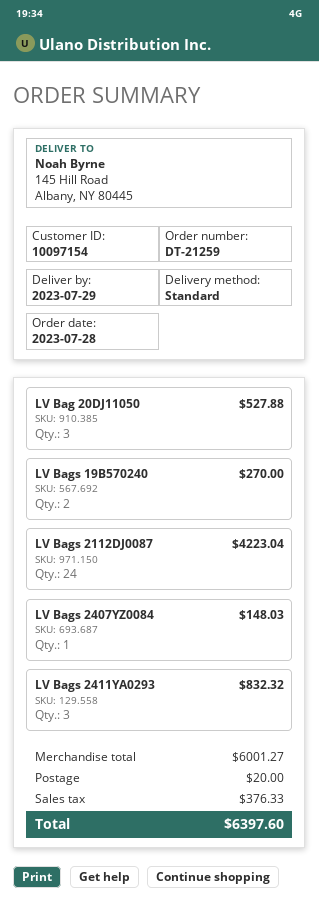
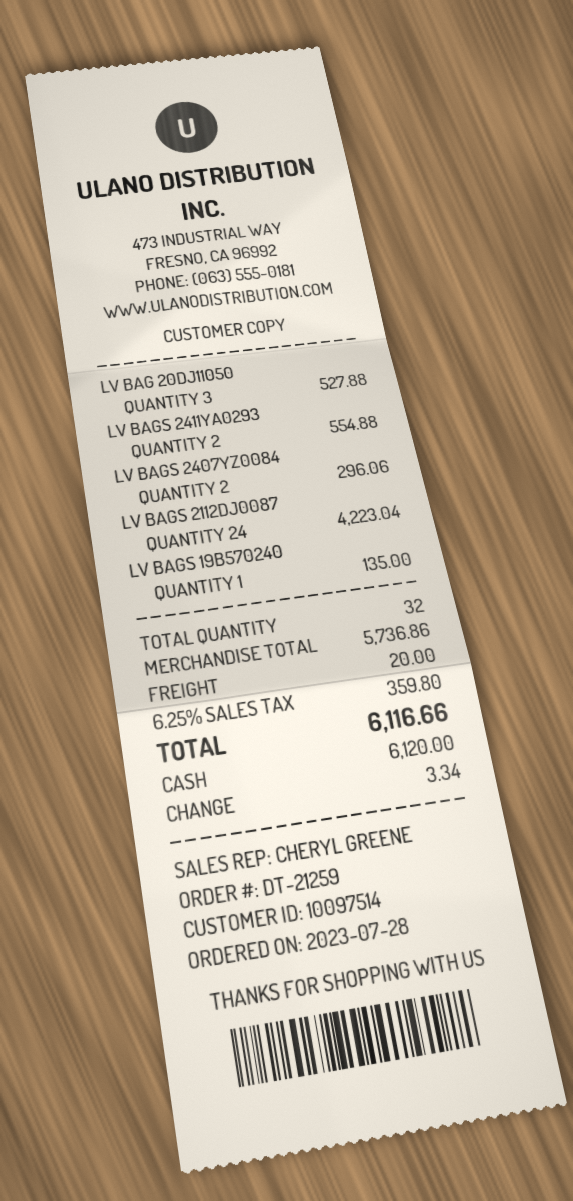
customer number: 10097154 -> 10097514
LV Bags 19B570240: 2 for 270.00 -> 1 for 135.00
LV Bags 2407YZ0084: 1 for 148.03 -> 2 for 296.06
LV Bags 2411YA0293: 3 for 832.32 -> 2 for 554.88
subtotal: 6001.27 -> 5736.86
tax: 376.33 -> 359.80
total: 6397.60 -> 6116.66

